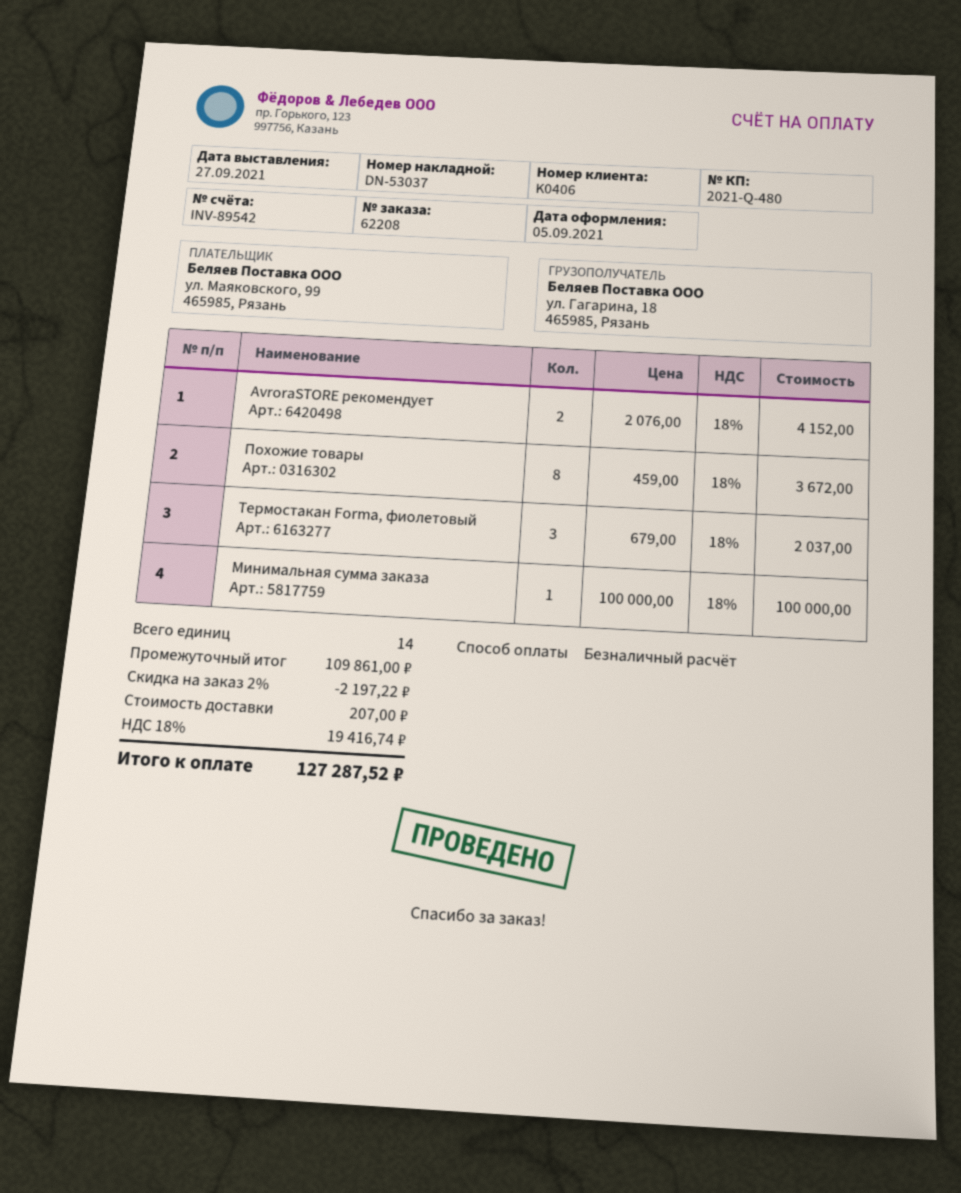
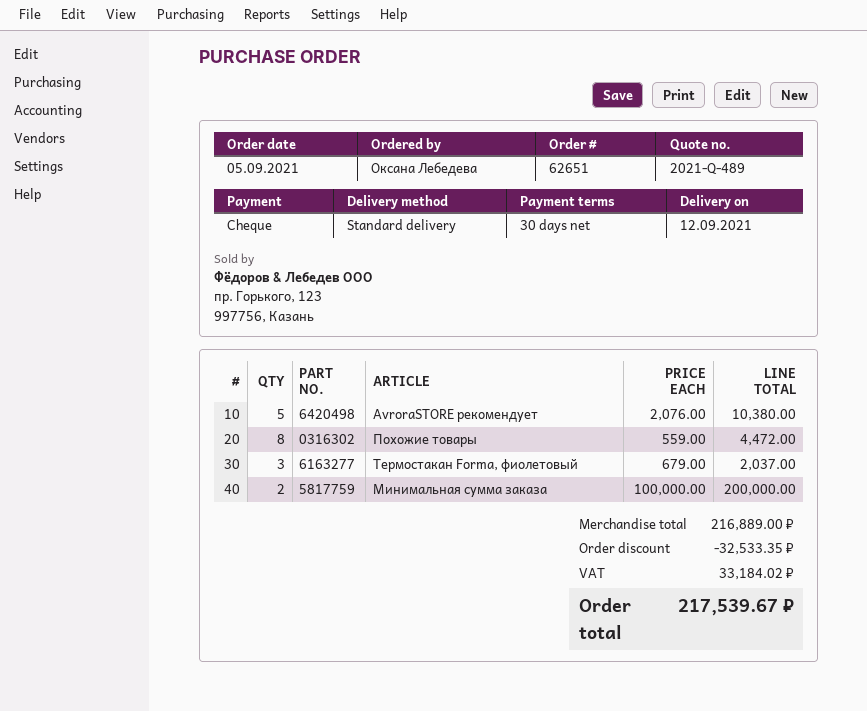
quote number: 2021-Q-480 -> 2021-Q-489
order number: 62208 -> 62651
payment method: bank transfer -> cheque
AvroraSTORE рекомендует: 2 x 2076.00 = 4152.00 -> 5 x 2076.00 = 10380.00
Похожие товары: 8 x 459.00 = 3672.00 -> 8 x 559.00 = 4472.00
Минимальная сумма заказа: 1 x 100000.00 = 100000.00 -> 2 x 100000.00 = 200000.00
subtotal: 109861.00 -> 216889.00
discount: 2197.22 -> 32533.35
shipping: 207.00 -> none
tax: 19416.74 -> 33184.02
total: 127287.52 -> 217539.67

